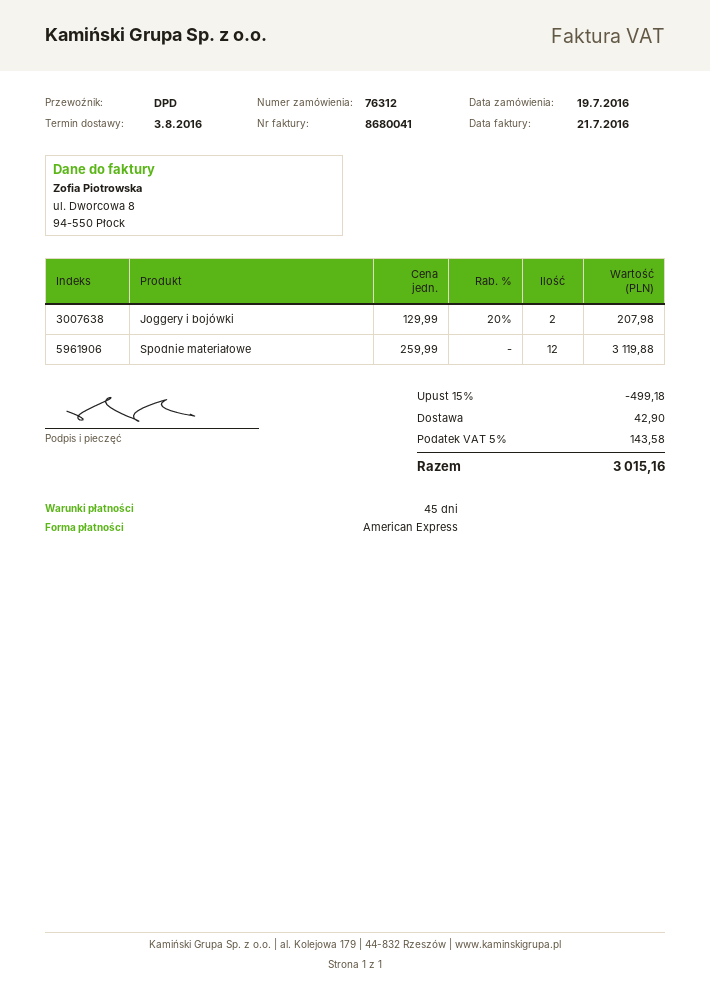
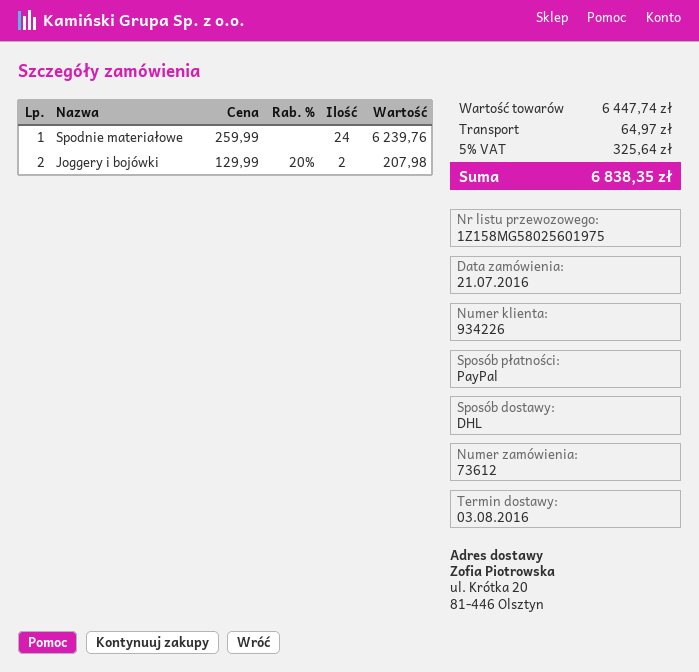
order number: 76312 -> 73612
order date: 2016-07-19 -> 2016-07-21
payment method: American Express -> PayPal
shipping method: DPD -> DHL
Spodnie materiałowe: 12 x 259.99 = 3119.88 -> 24 x 259.99 = 6239.76
discount: 15% = 499.18 -> none
shipping: 42.90 -> 64.97
tax: 5% = 143.58 -> 5% = 325.64
total: 3015.16 -> 6838.35

